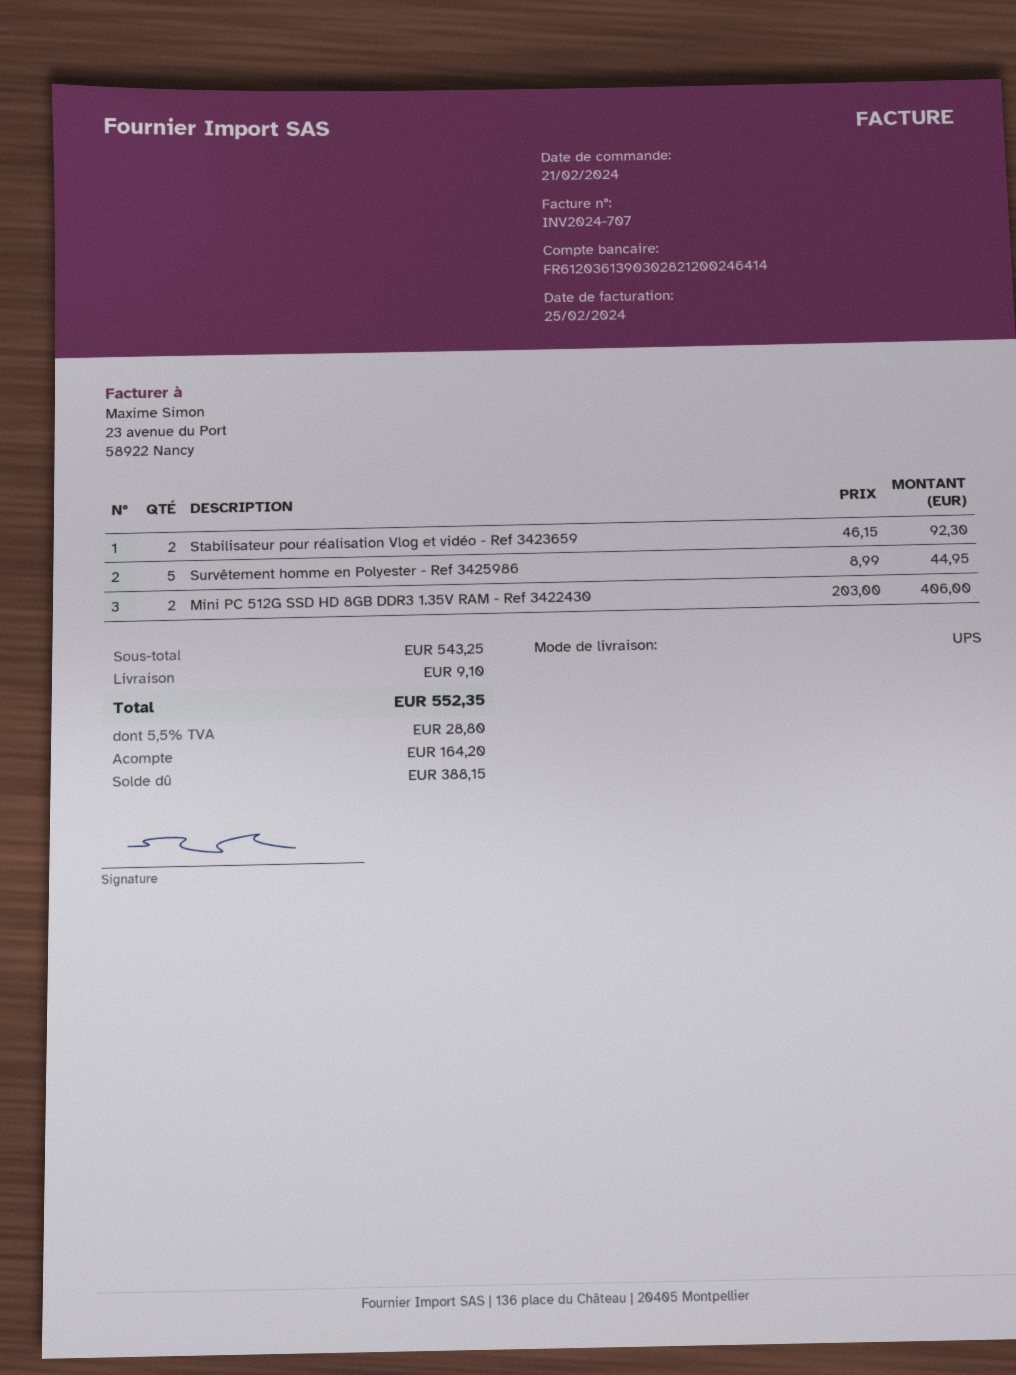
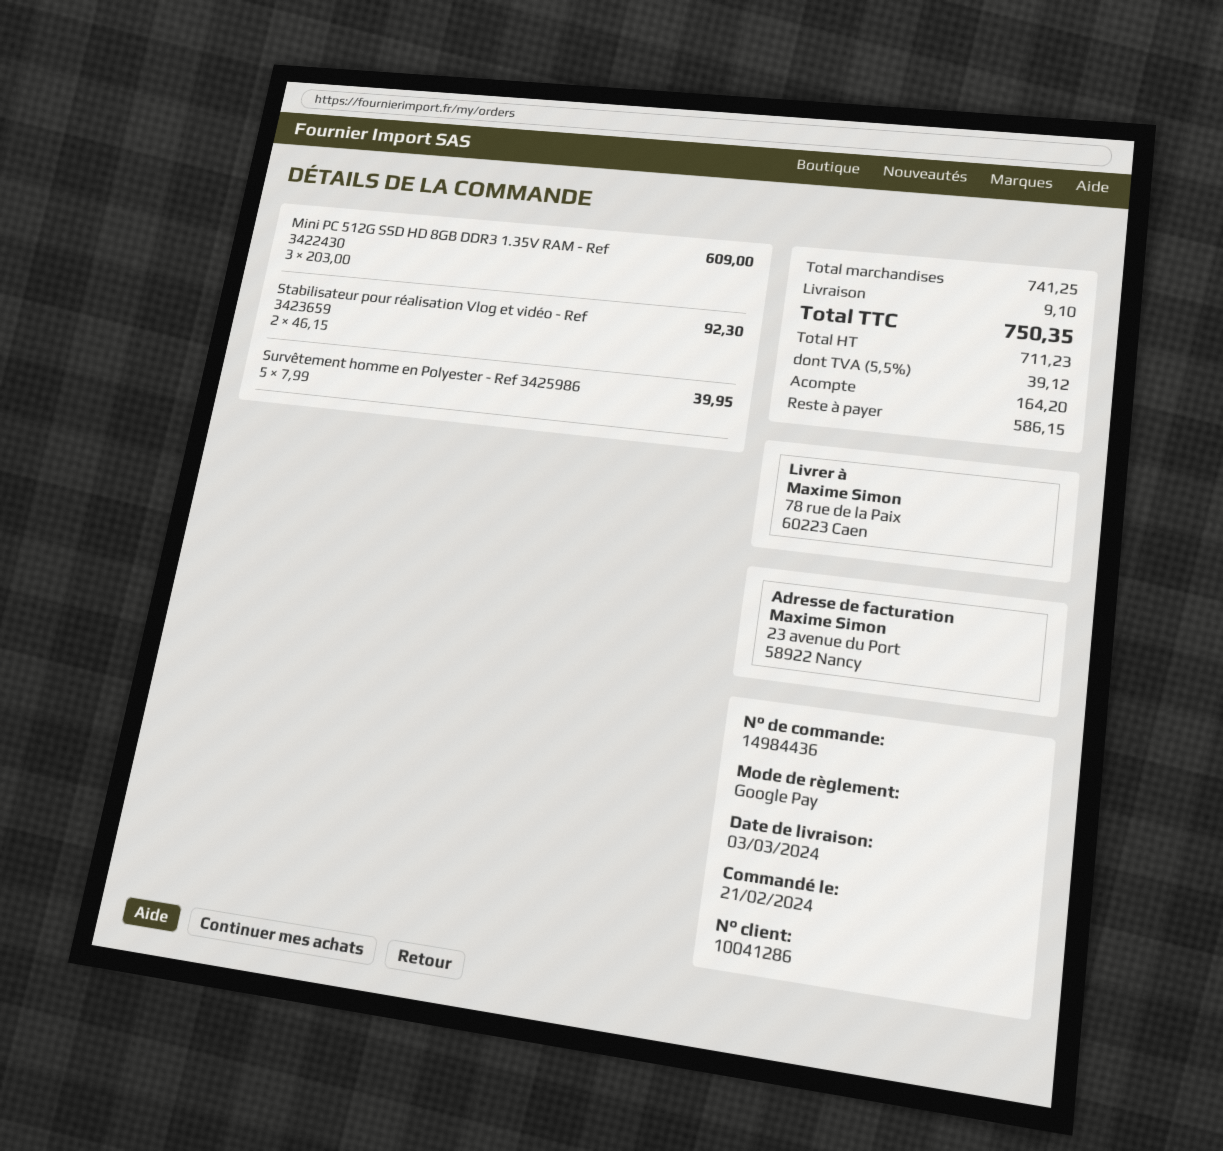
Survêtement homme en Polyester - Ref 3425986: 5 x 8.99 = 44.95 -> 5 x 7.99 = 39.95
Mini PC 512G SSD HD 8GB DDR3 1.35V RAM - Ref 3422430: 2 x 203.00 = 406.00 -> 3 x 203.00 = 609.00
subtotal: 543.25 -> 741.25
tax: 5.5% = 28.80 -> 5.5% = 39.12
total: 552.35 -> 750.35
balance: 388.15 -> 586.15

